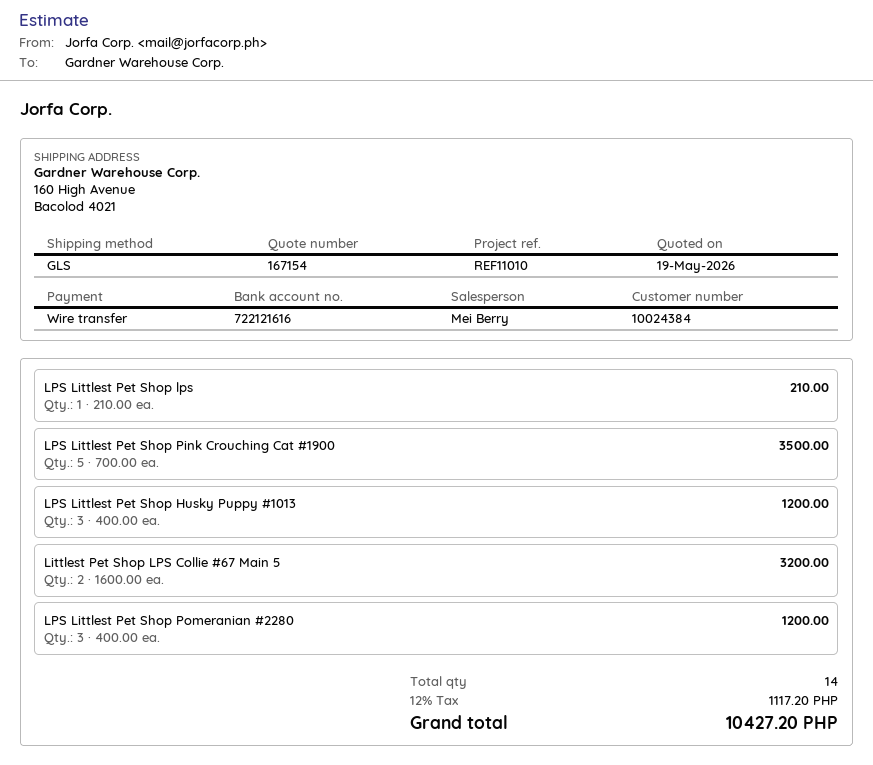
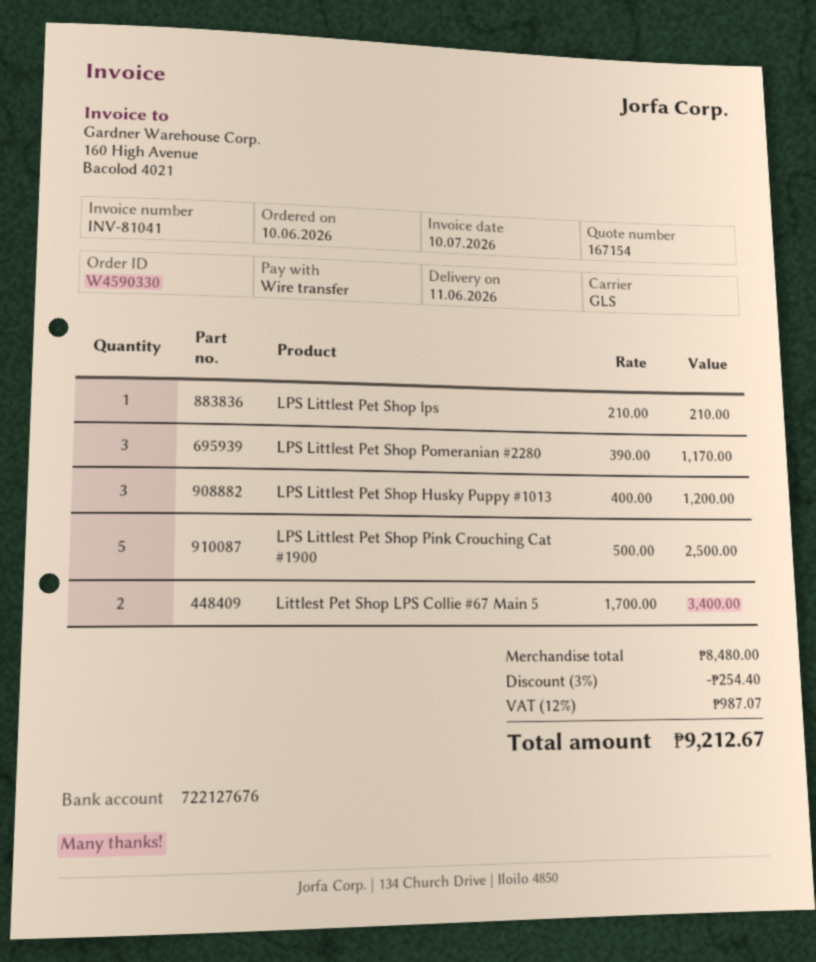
bank account: 722121616 -> 722127676
LPS Littlest Pet Shop Pink Crouching Cat #1900: 5 x 700.00 = 3500.00 -> 5 x 500.00 = 2500.00
Littlest Pet Shop LPS Collie #67 Main 5: 2 x 1600.00 = 3200.00 -> 2 x 1700.00 = 3400.00
LPS Littlest Pet Shop Pomeranian #2280: 3 x 400.00 = 1200.00 -> 3 x 390.00 = 1170.00
discount: none -> 3% = 254.40
tax: 12% = 1117.20 -> 12% = 987.07
total: 10427.20 -> 9212.67

